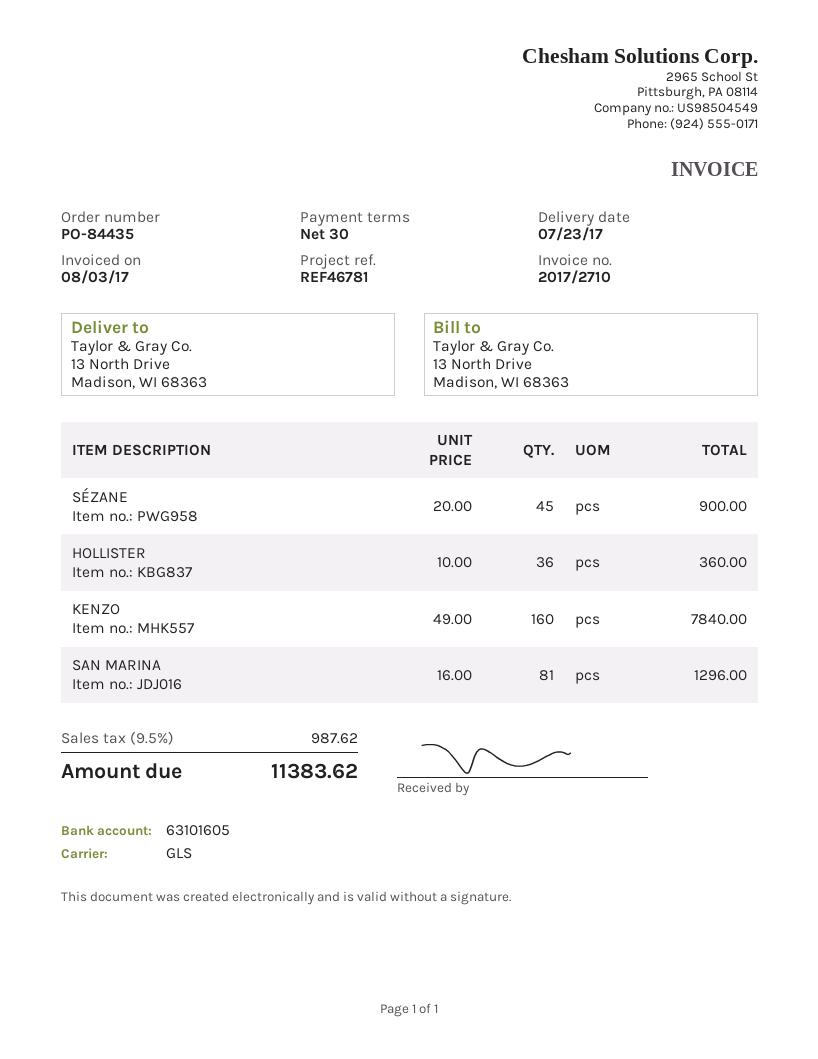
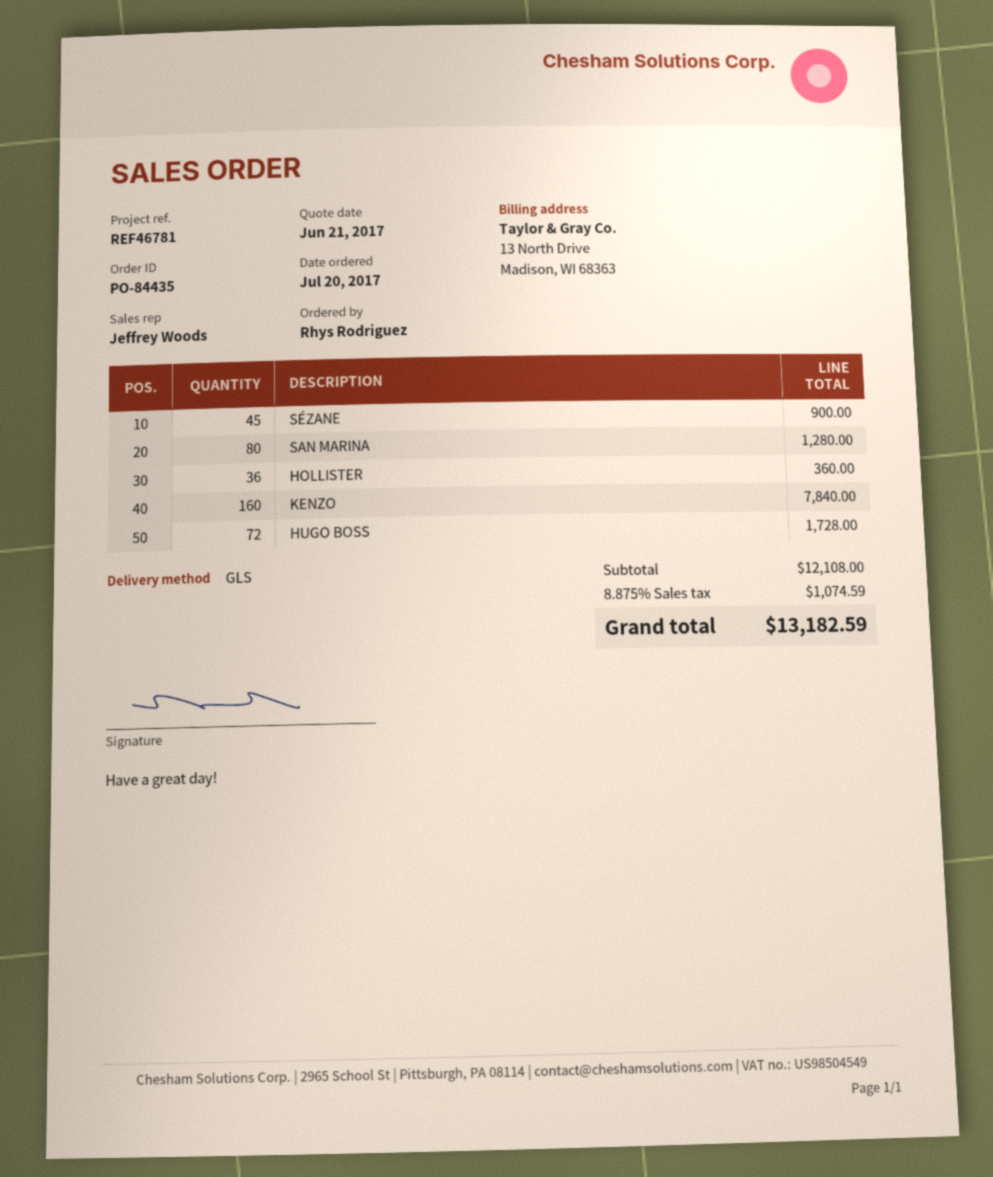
SAN MARINA: 81 for 1296.00 -> 80 for 1280.00
HUGO BOSS: none -> 72 for 1728.00
tax: 9.5% = 987.62 -> 8.875% = 1074.59
total: 11383.62 -> 13182.59

